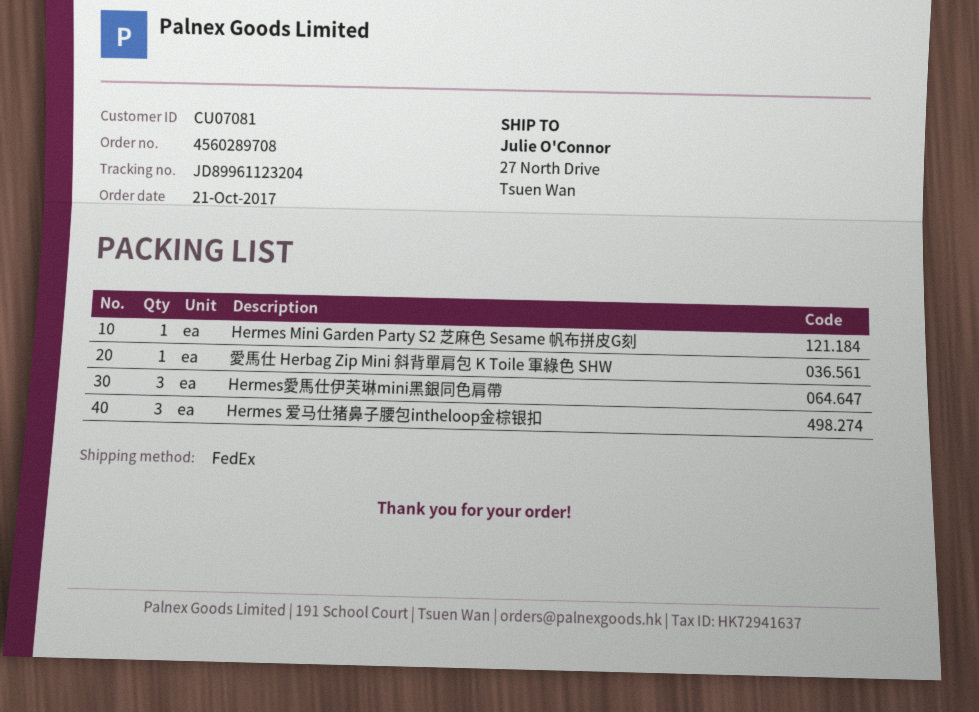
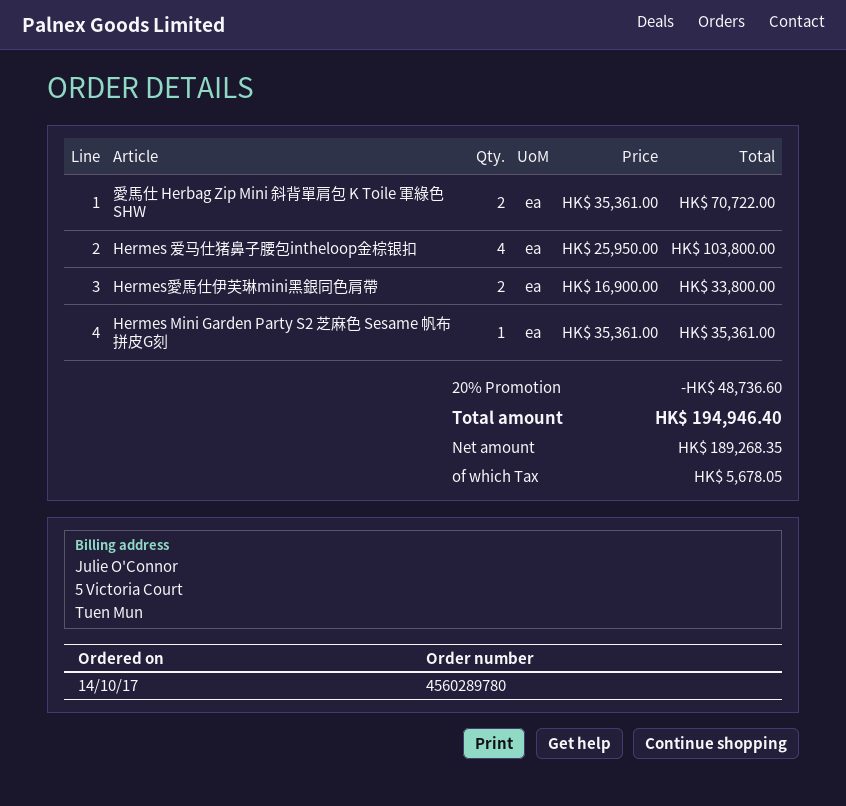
order number: 4560289708 -> 4560289780
order date: 2017-10-21 -> 2017-10-14
愛馬仕 Herbag Zip Mini 斜背單肩包 K Toile 軍綠色 SHW: 1 -> 2
Hermes愛馬仕伊芙琳mini黑銀同色肩帶: 3 -> 2
Hermes 爱马仕猪鼻子腰包intheloop金棕银扣: 3 -> 4

